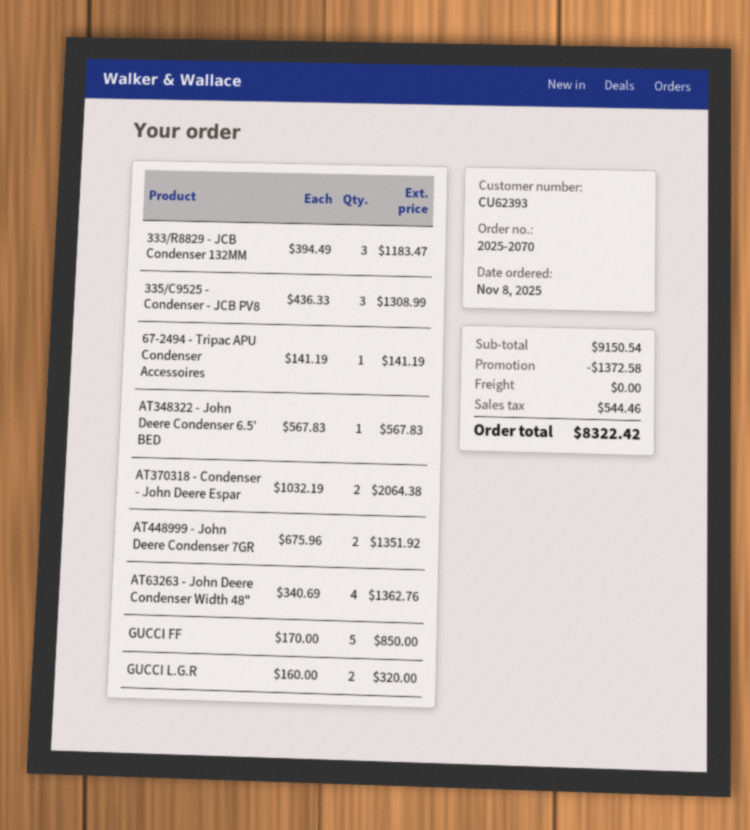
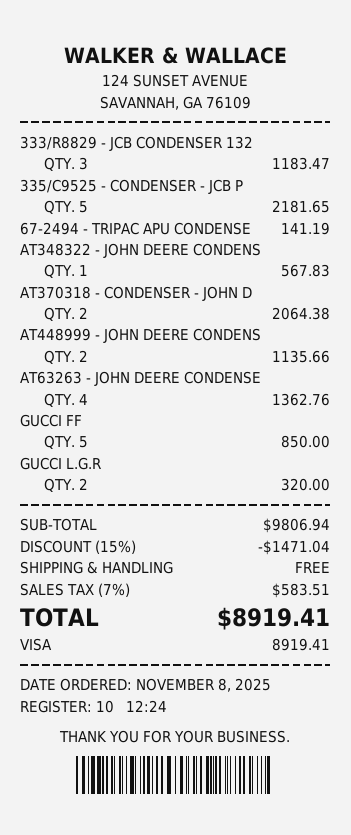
335/C9525 - Condenser - JCB PV8: 3 for 1308.99 -> 5 for 2181.65
AT448999 - John Deere Condenser 7GR: 2 for 1351.92 -> 2 for 1135.66
subtotal: 9150.54 -> 9806.94
discount: 1372.58 -> 1471.04
tax: 544.46 -> 583.51
total: 8322.42 -> 8919.41

